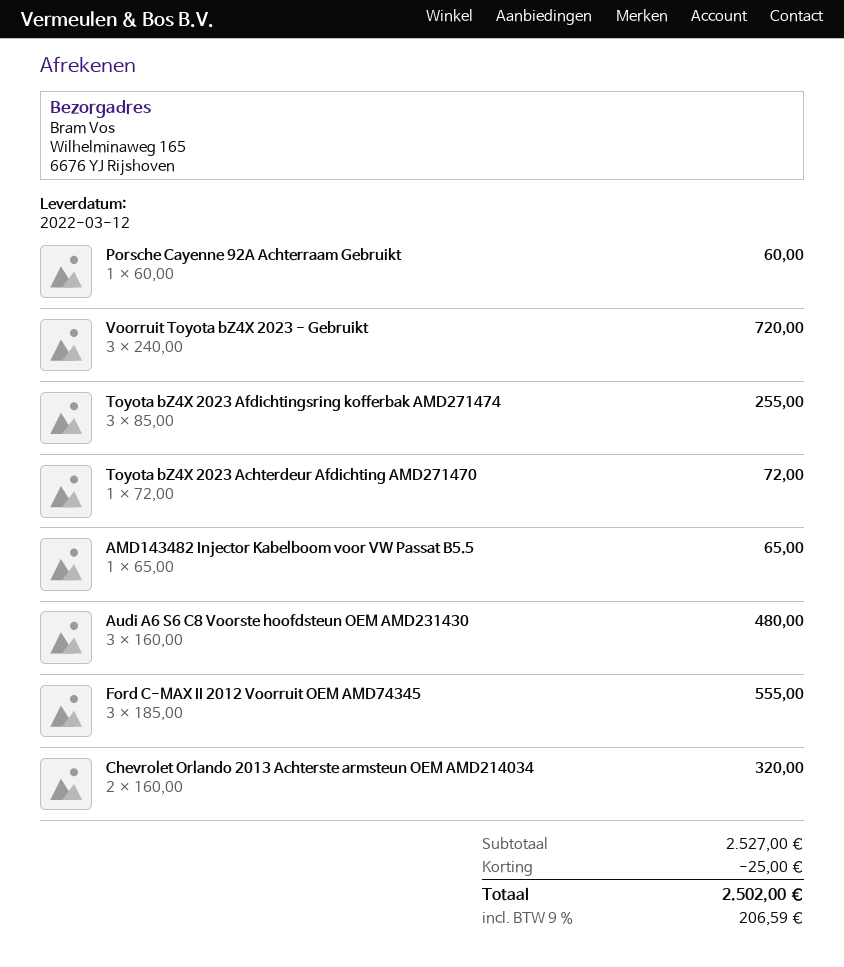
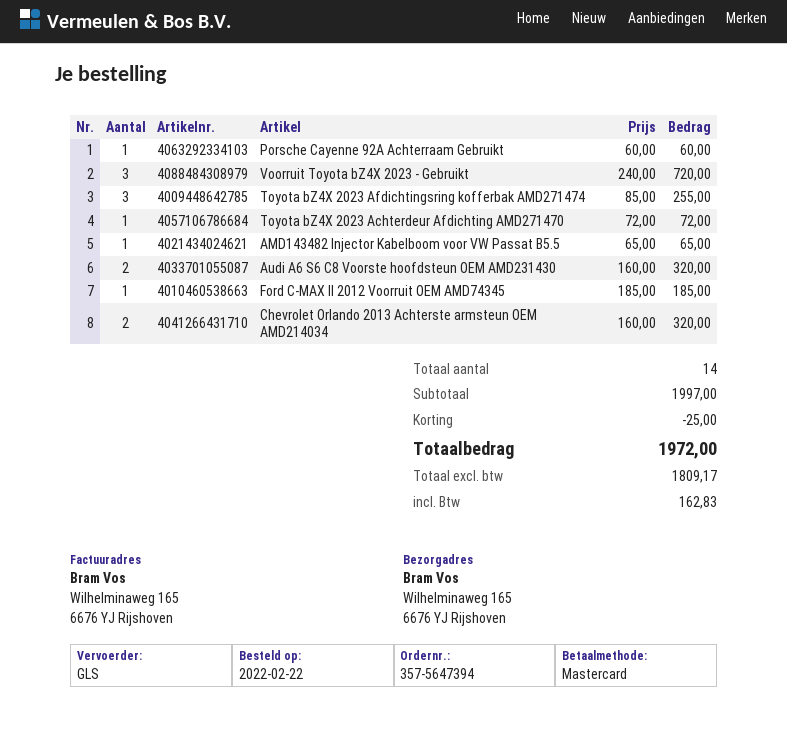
Audi A6 S6 C8 Voorste hoofdsteun OEM AMD231430: 3 x 160.00 = 480.00 -> 2 x 160.00 = 320.00
Ford C-MAX II 2012 Voorruit OEM AMD74345: 3 x 185.00 = 555.00 -> 1 x 185.00 = 185.00
subtotal: 2527.00 -> 1997.00
tax: 206.59 -> 162.83
total: 2502.00 -> 1972.00

